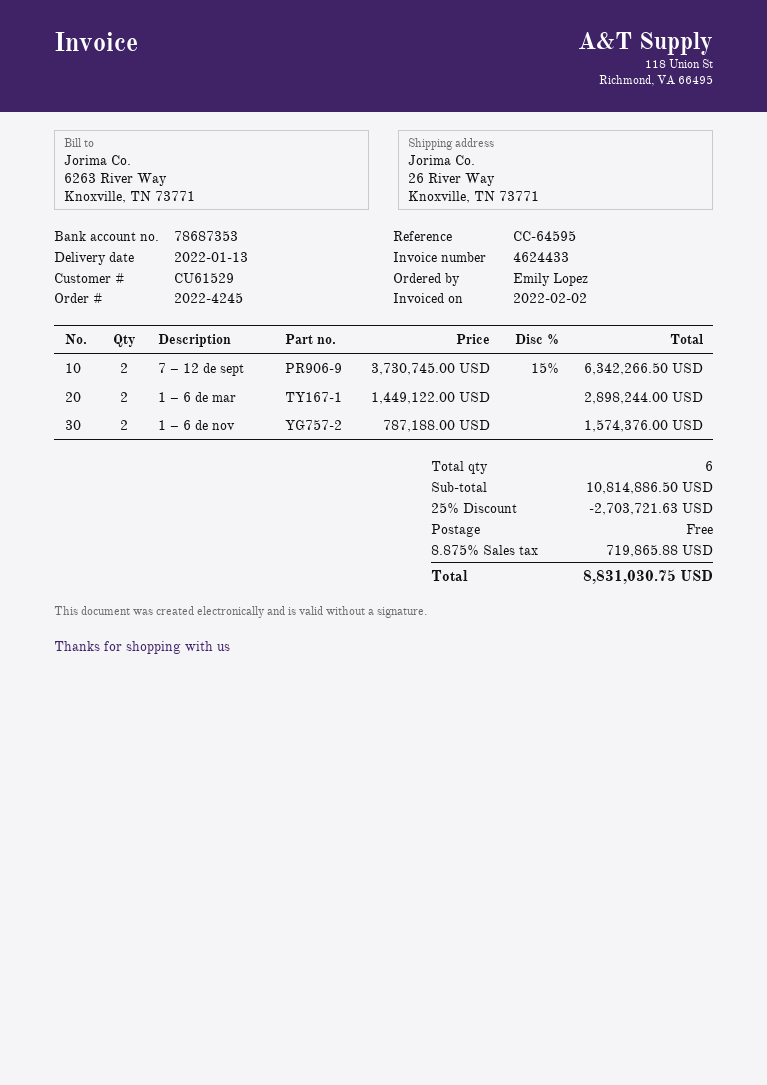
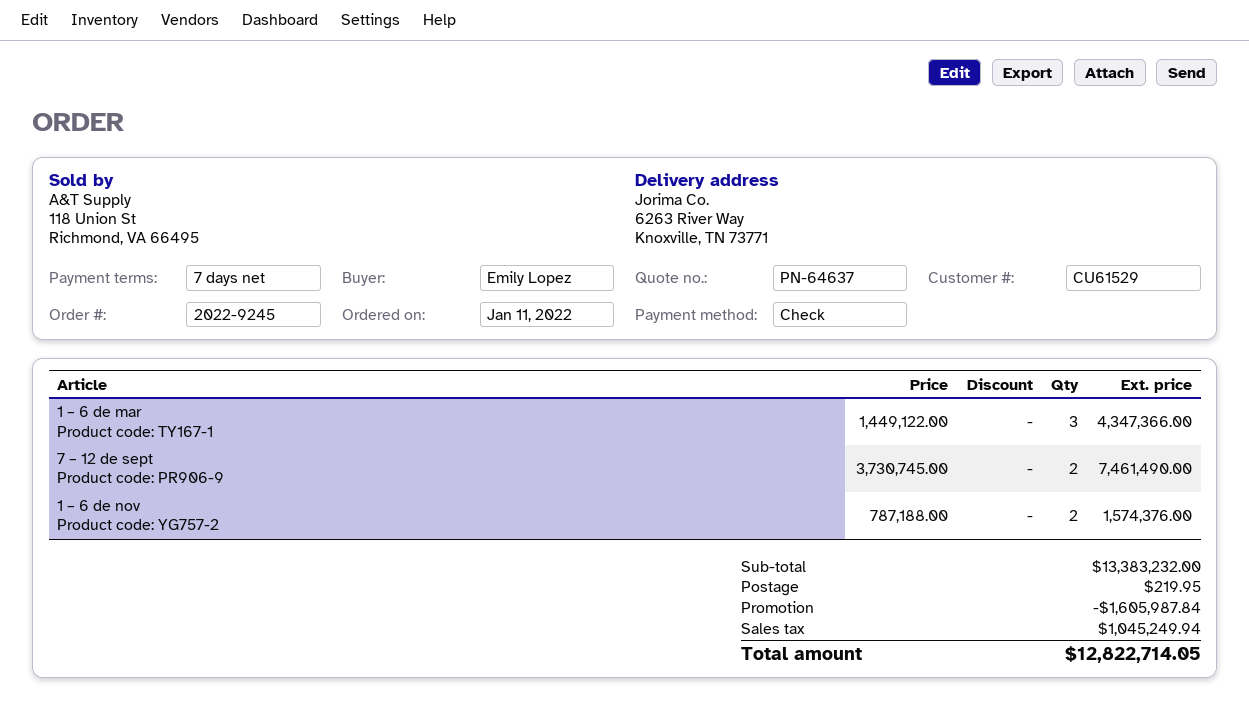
order number: 2022-4245 -> 2022-9245
ship to: 26 River Way, Knoxville, TN 73771 -> 6263 River Way, Knoxville, TN 73771
7 – 12 de sept: 2 x 3730745.00 - 15% = 6342266.50 -> 2 x 3730745.00 = 7461490.00
1 – 6 de mar: 2 x 1449122.00 = 2898244.00 -> 3 x 1449122.00 = 4347366.00
subtotal: 10814886.50 -> 13383232.00
discount: 2703721.63 -> 1605987.84
shipping: 0.00 -> 219.95
tax: 719865.88 -> 1045249.94
total: 8831030.75 -> 12822714.05

